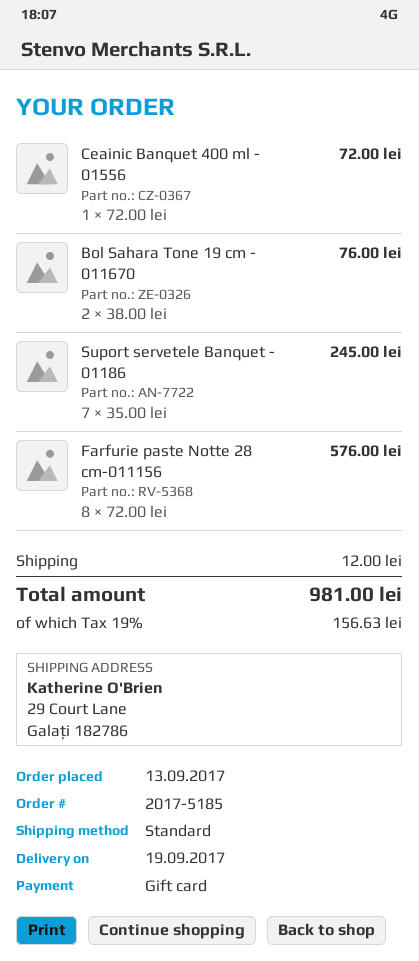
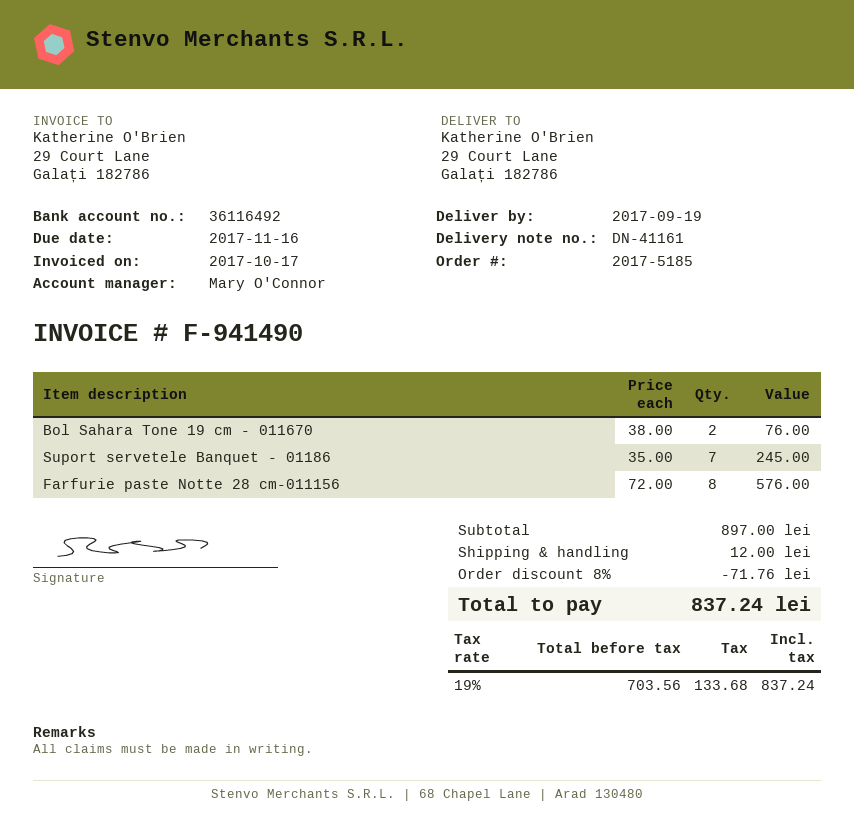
Ceainic Banquet 400 ml - 01556: 1 x 72.00 = 72.00 -> none
discount: none -> 8% = 71.76
tax: 19% = 156.63 -> 19% = 133.68
total: 981.00 -> 837.24

